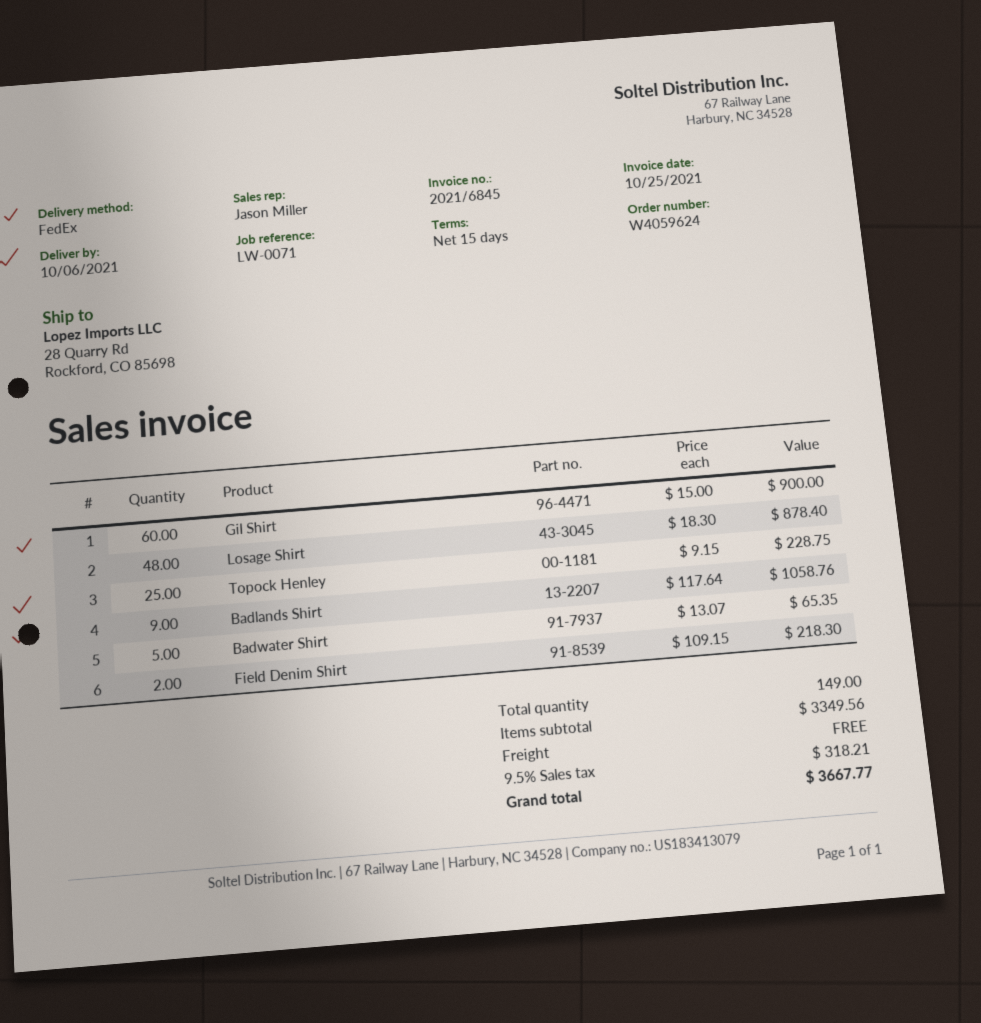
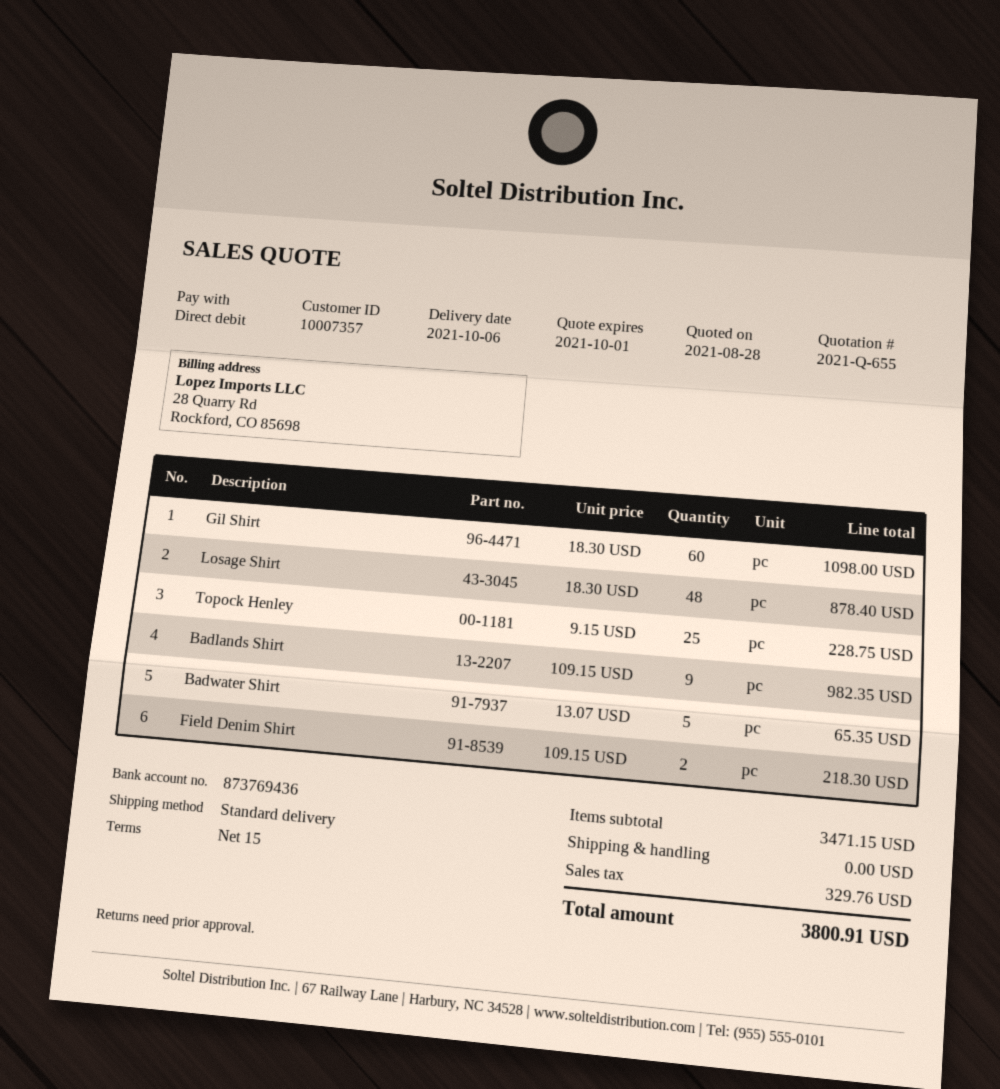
shipping method: FedEx -> standard
Gil Shirt: 60 x 15.00 = 900.00 -> 60 x 18.30 = 1098.00
Badlands Shirt: 9 x 117.64 = 1058.76 -> 9 x 109.15 = 982.35
subtotal: 3349.56 -> 3471.15
tax: 318.21 -> 329.76
total: 3667.77 -> 3800.91

